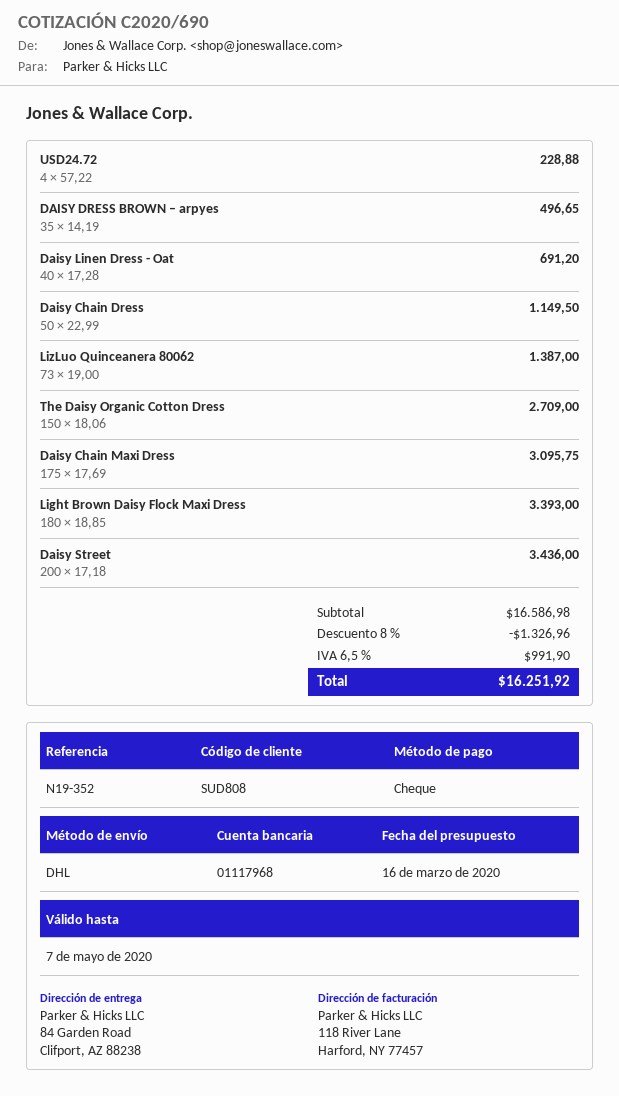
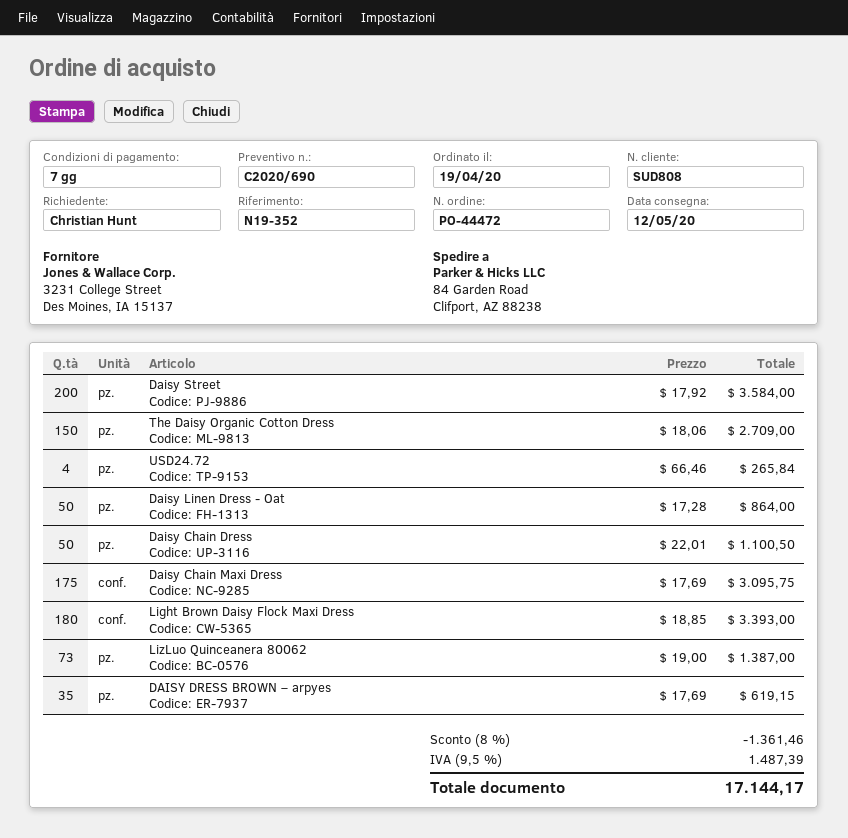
USD24.72: 4 x 57.22 = 228.88 -> 4 x 66.46 = 265.84
DAISY DRESS BROWN – arpyes: 35 x 14.19 = 496.65 -> 35 x 17.69 = 619.15
Daisy Linen Dress - Oat: 40 x 17.28 = 691.20 -> 50 x 17.28 = 864.00
Daisy Chain Dress: 50 x 22.99 = 1149.50 -> 50 x 22.01 = 1100.50
Daisy Street: 200 x 17.18 = 3436.00 -> 200 x 17.92 = 3584.00
discount: 8% = 1326.96 -> 8% = 1361.46
tax: 6.5% = 991.90 -> 9.5% = 1487.39
total: 16251.92 -> 17144.17

